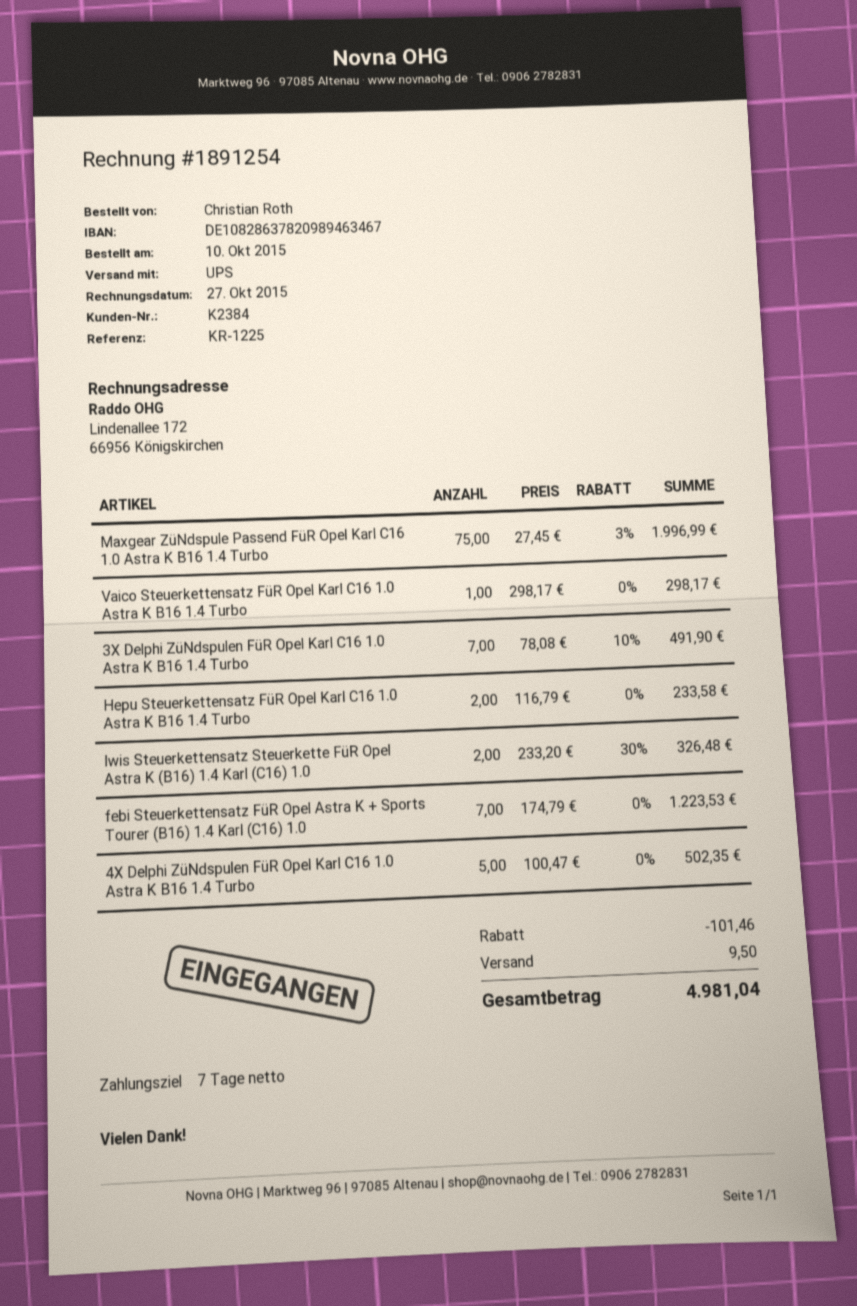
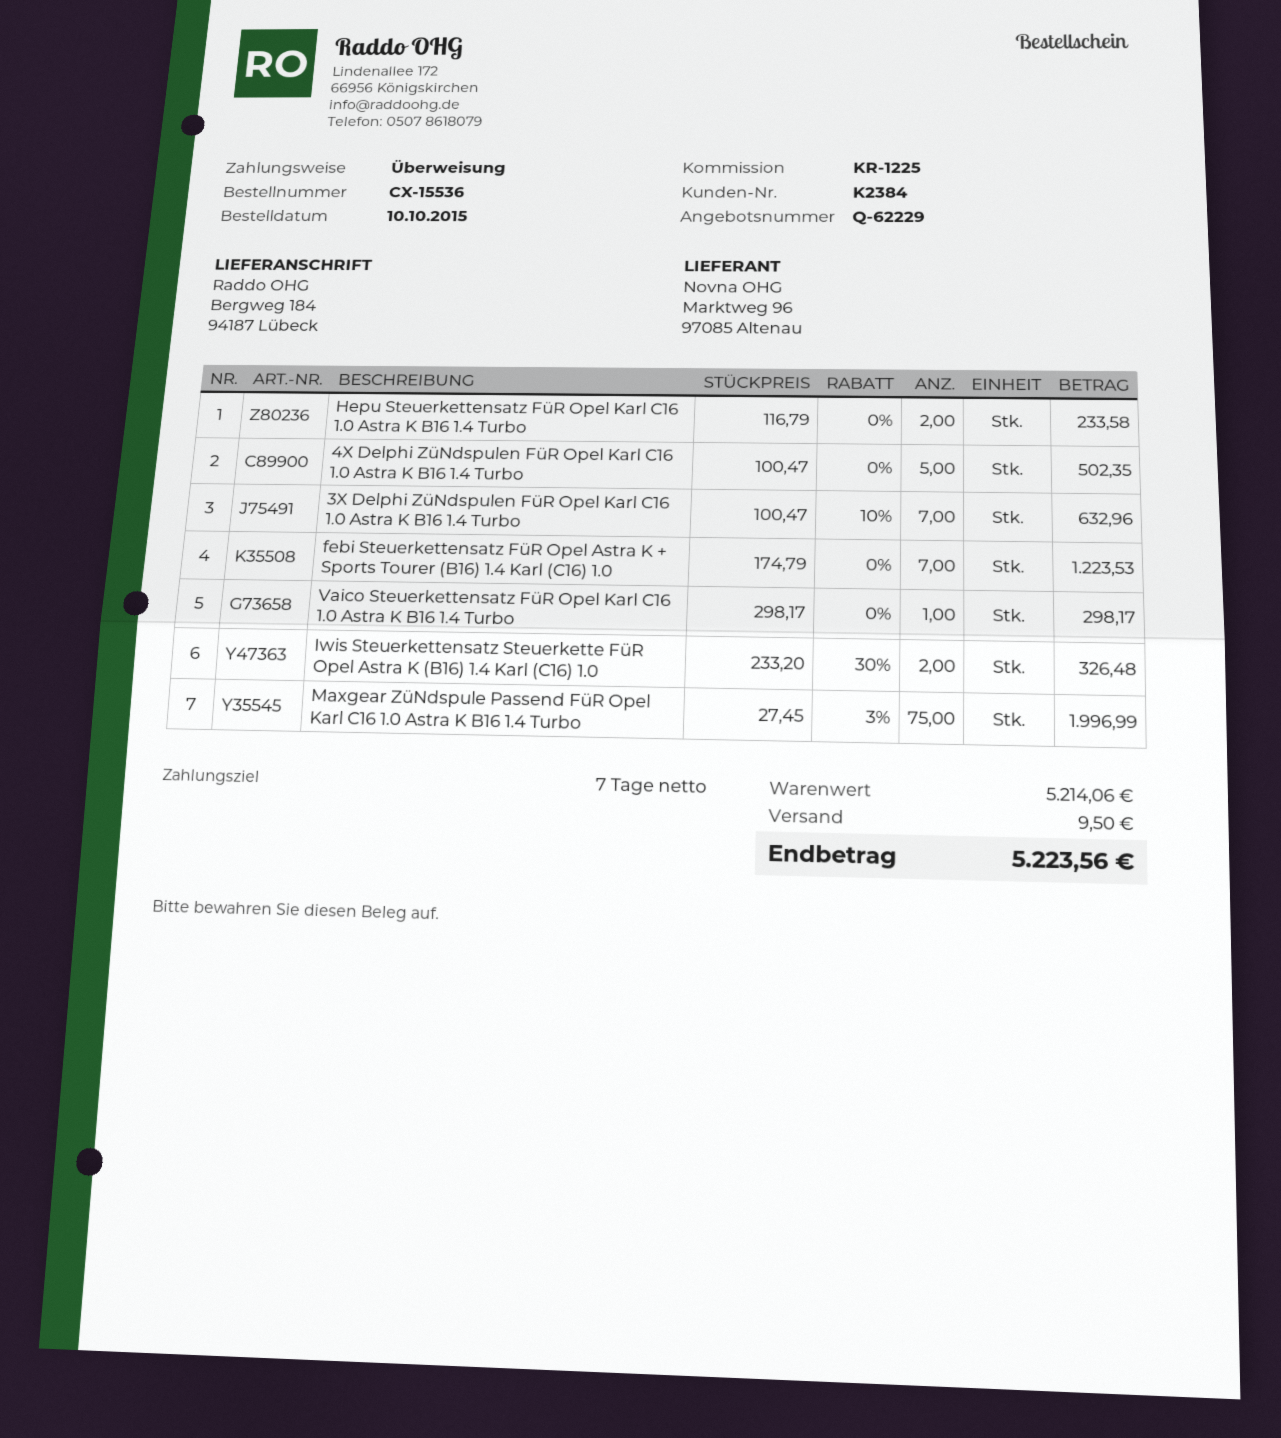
3X Delphi ZüNdspulen FüR Opel Karl C16 1.0 Astra K B16 1.4 Turbo: 7 x 78.08 - 10% = 491.90 -> 7 x 100.47 - 10% = 632.96
discount: 101.46 -> none
total: 4981.04 -> 5223.56

